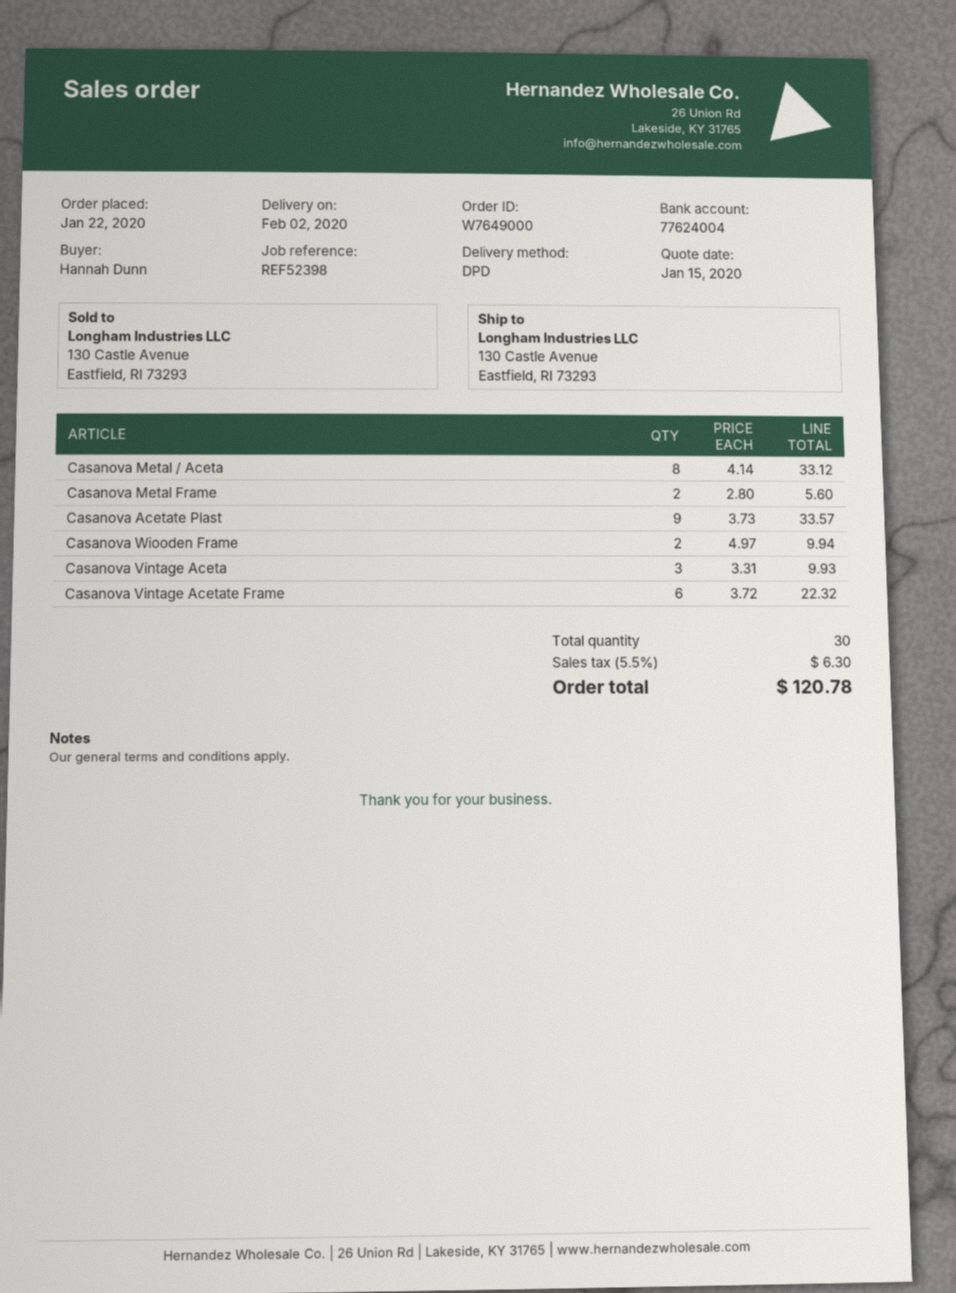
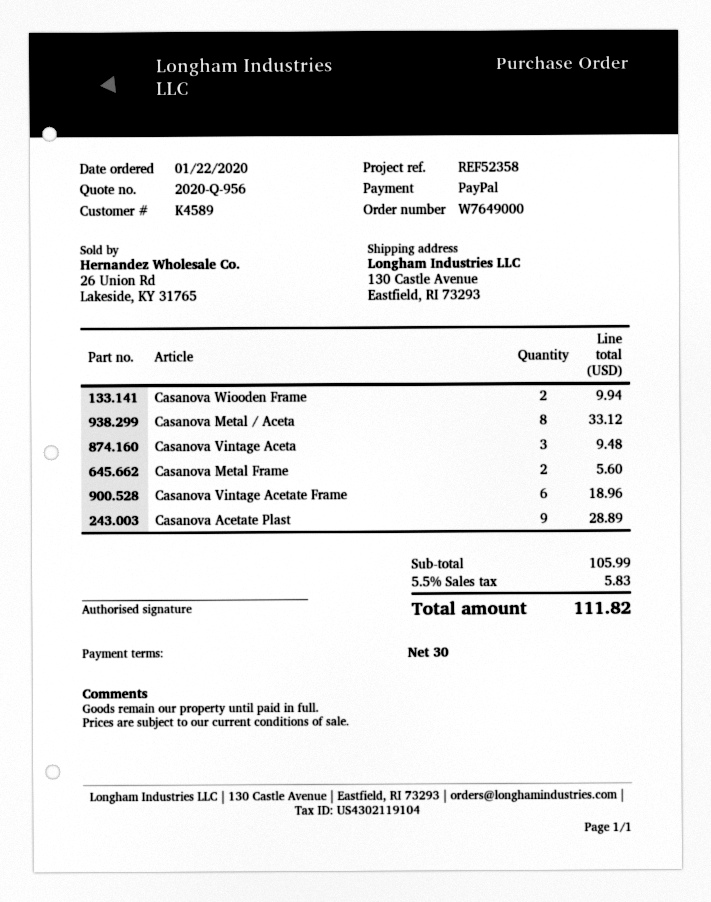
reference: REF52398 -> REF52358
Casanova Acetate Plast: 9 for 33.57 -> 9 for 28.89
Casanova Vintage Aceta: 3 for 9.93 -> 3 for 9.48
Casanova Vintage Acetate Frame: 6 for 22.32 -> 6 for 18.96
tax: 5.5% = 6.30 -> 5.5% = 5.83
total: 120.78 -> 111.82

